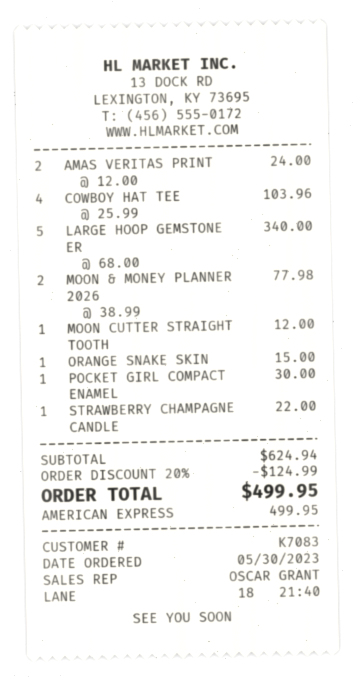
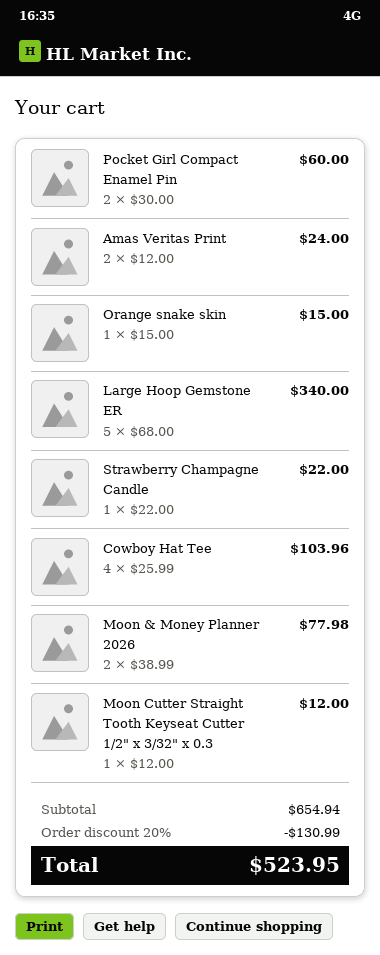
POCKET GIRL COMPACT ENAMEL: 1 x 30.00 = 30.00 -> 2 x 30.00 = 60.00
subtotal: 624.94 -> 654.94
discount: 20% = 124.99 -> 20% = 130.99
total: 499.95 -> 523.95

